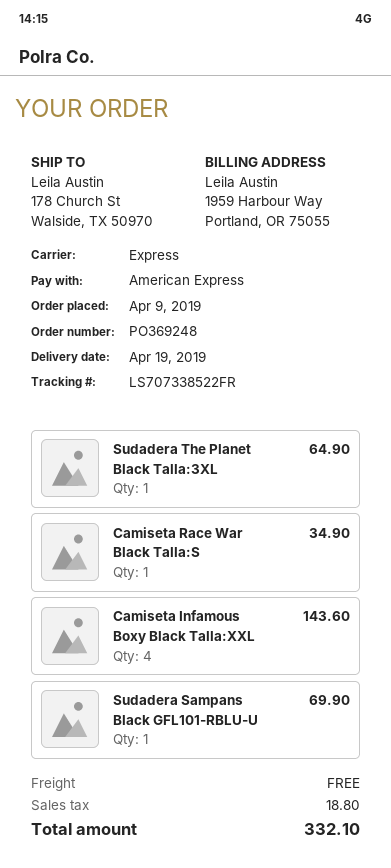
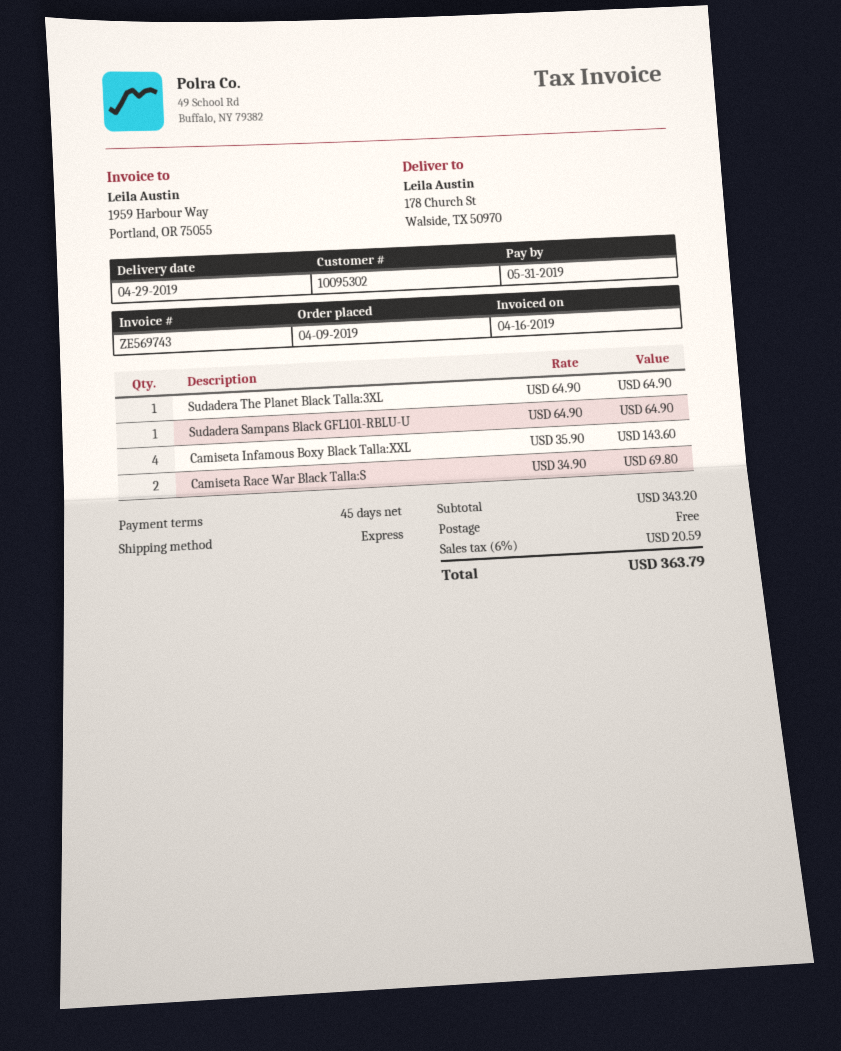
delivery date: 2019-04-19 -> 2019-04-29
Camiseta Race War Black Talla:S: 1 for 34.90 -> 2 for 69.80
Sudadera Sampans Black GFL101-RBLU-U: 1 for 69.90 -> 1 for 64.90
tax: 18.80 -> 20.59
total: 332.10 -> 363.79

